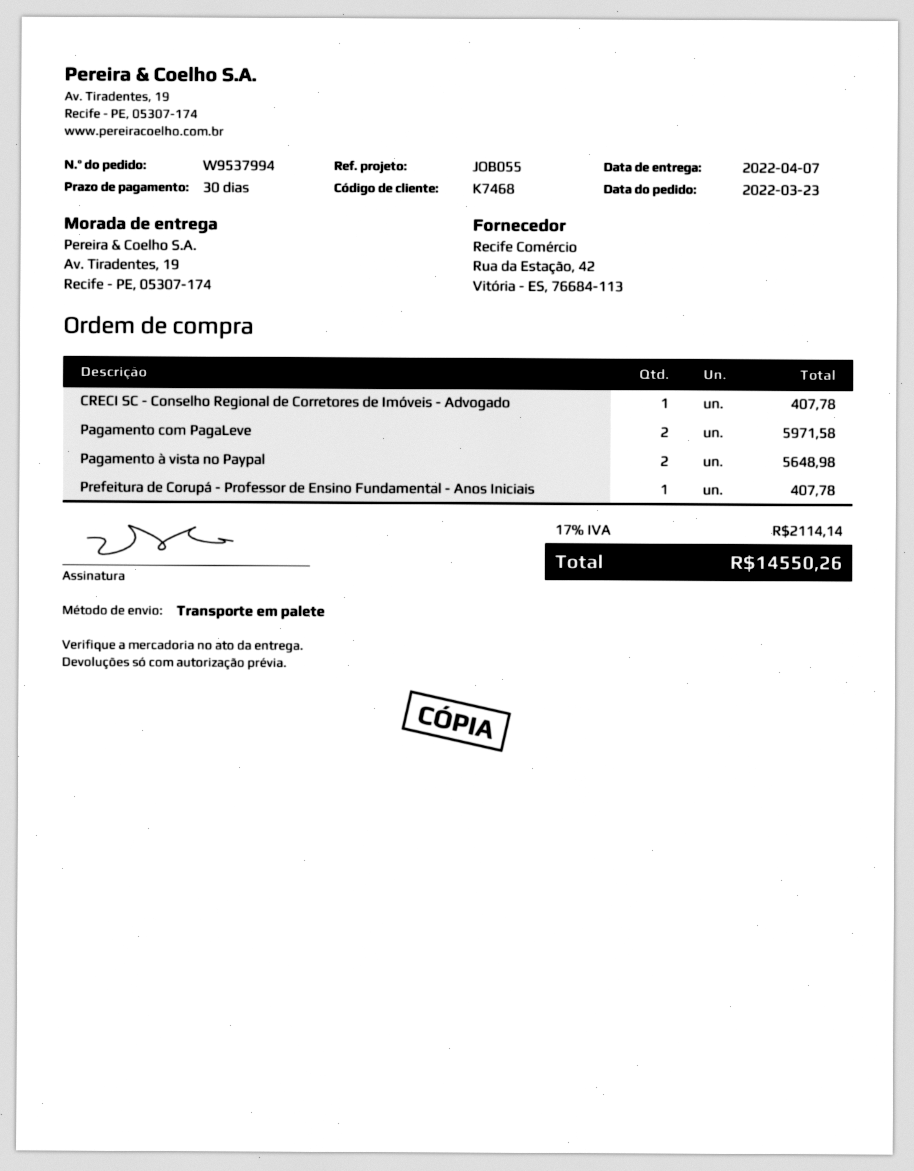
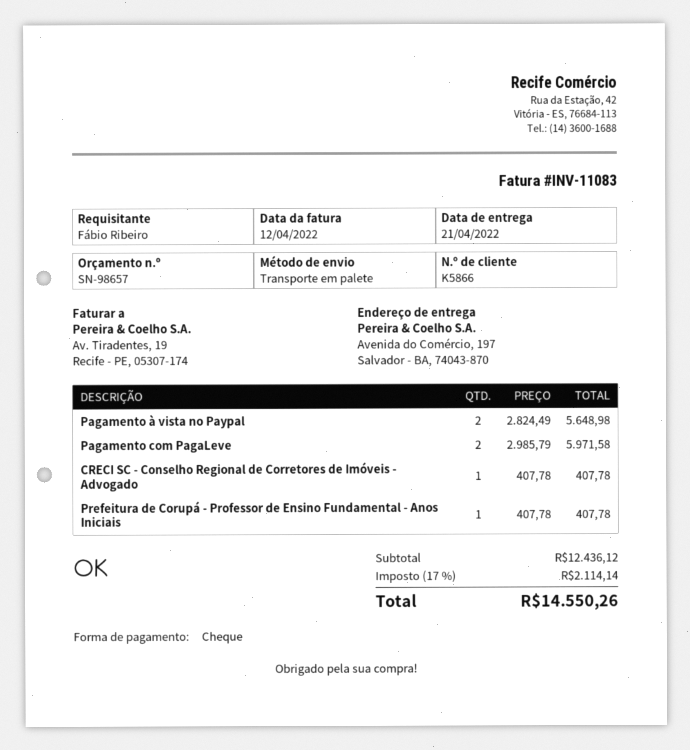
delivery date: 2022-04-07 -> 2022-04-21
customer number: K7468 -> K5866
ship to: Av. Tiradentes, 19, Recife - PE, 05307-174 -> Avenida do Comércio, 197, Salvador - BA, 74043-870

